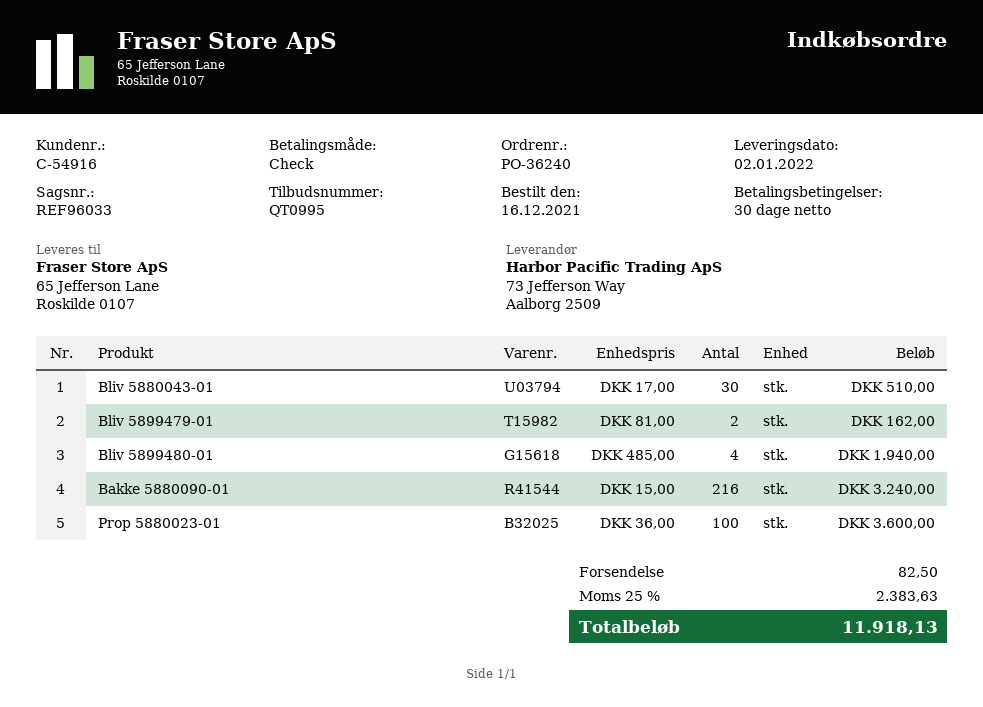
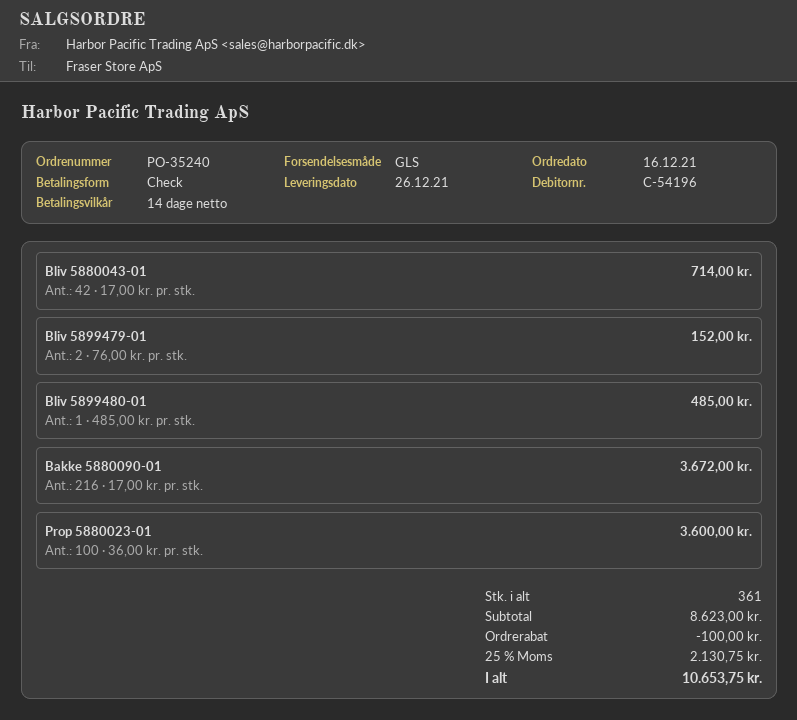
order number: PO-36240 -> PO-35240
delivery date: 2022-01-02 -> 2021-12-26
payment terms: 30 days -> 14 days
customer number: C-54916 -> C-54196
Bliv 5880043-01: 30 x 17.00 = 510.00 -> 42 x 17.00 = 714.00
Bliv 5899479-01: 2 x 81.00 = 162.00 -> 2 x 76.00 = 152.00
Bliv 5899480-01: 4 x 485.00 = 1940.00 -> 1 x 485.00 = 485.00
Bakke 5880090-01: 216 x 15.00 = 3240.00 -> 216 x 17.00 = 3672.00
discount: none -> 100.00
shipping: 82.50 -> none
tax: 25% = 2383.63 -> 25% = 2130.75
total: 11918.13 -> 10653.75

